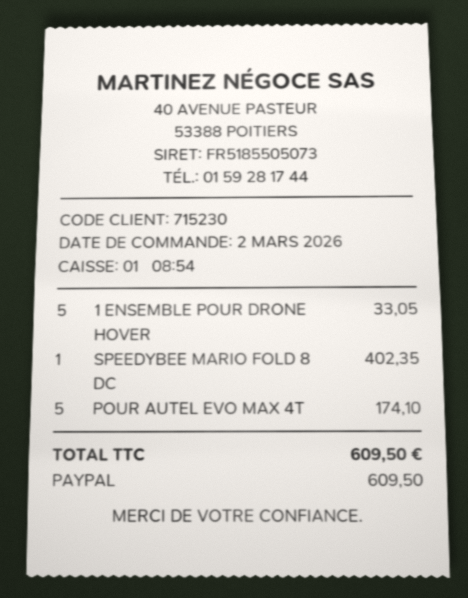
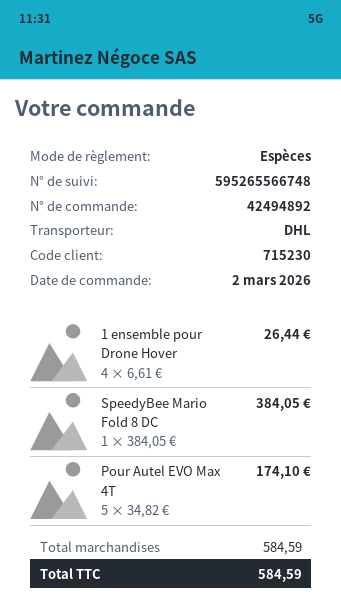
payment method: PayPal -> cash
1 ENSEMBLE POUR DRONE HOVER: 5 for 33.05 -> 4 for 26.44
SPEEDYBEE MARIO FOLD 8 DC: 1 for 402.35 -> 1 for 384.05
total: 609.50 -> 584.59

